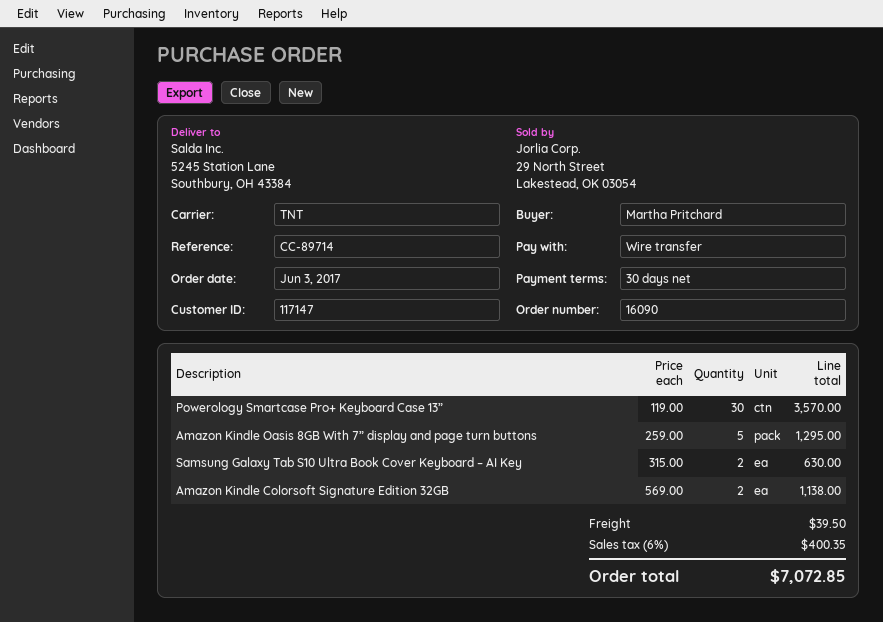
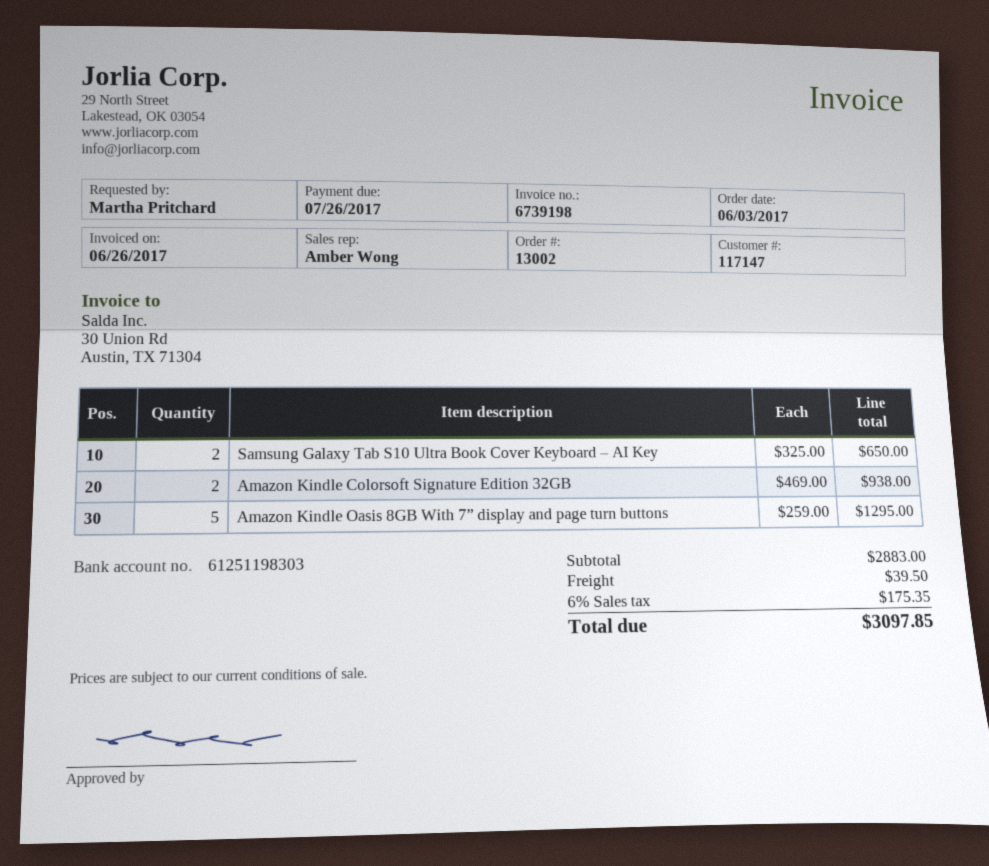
order number: 16090 -> 13002
Powerology Smartcase Pro+ Keyboard Case 13”: 30 x 119.00 = 3570.00 -> none
Samsung Galaxy Tab S10 Ultra Book Cover Keyboard – AI Key: 2 x 315.00 = 630.00 -> 2 x 325.00 = 650.00
Amazon Kindle Colorsoft Signature Edition 32GB: 2 x 569.00 = 1138.00 -> 2 x 469.00 = 938.00
tax: 6% = 400.35 -> 6% = 175.35
total: 7072.85 -> 3097.85

